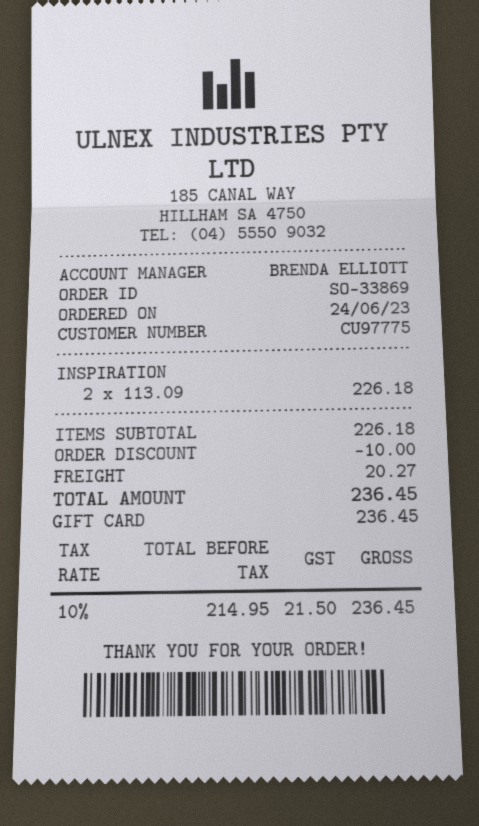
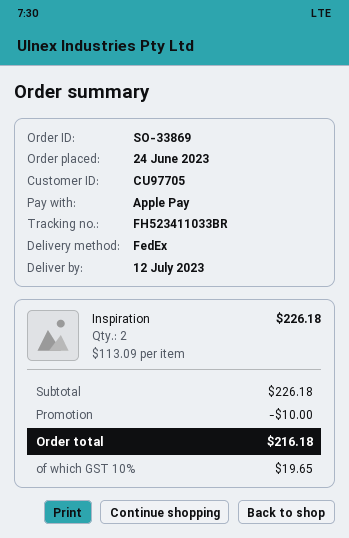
customer number: CU97775 -> CU97705
payment method: gift card -> Apple Pay
shipping: 20.27 -> none
tax: 10% = 21.50 -> 10% = 19.65
total: 236.45 -> 216.18

